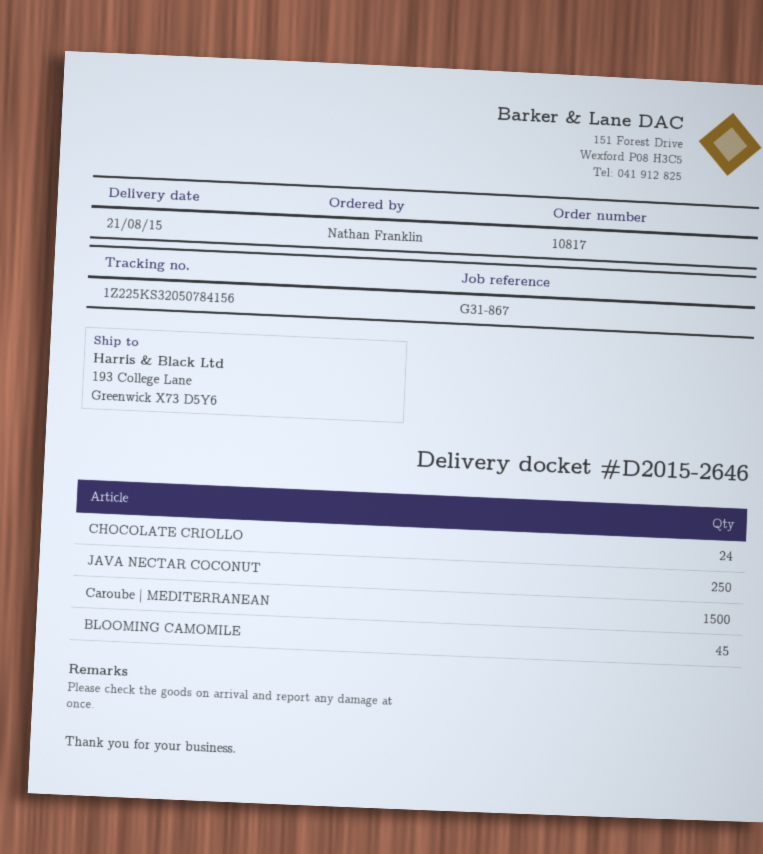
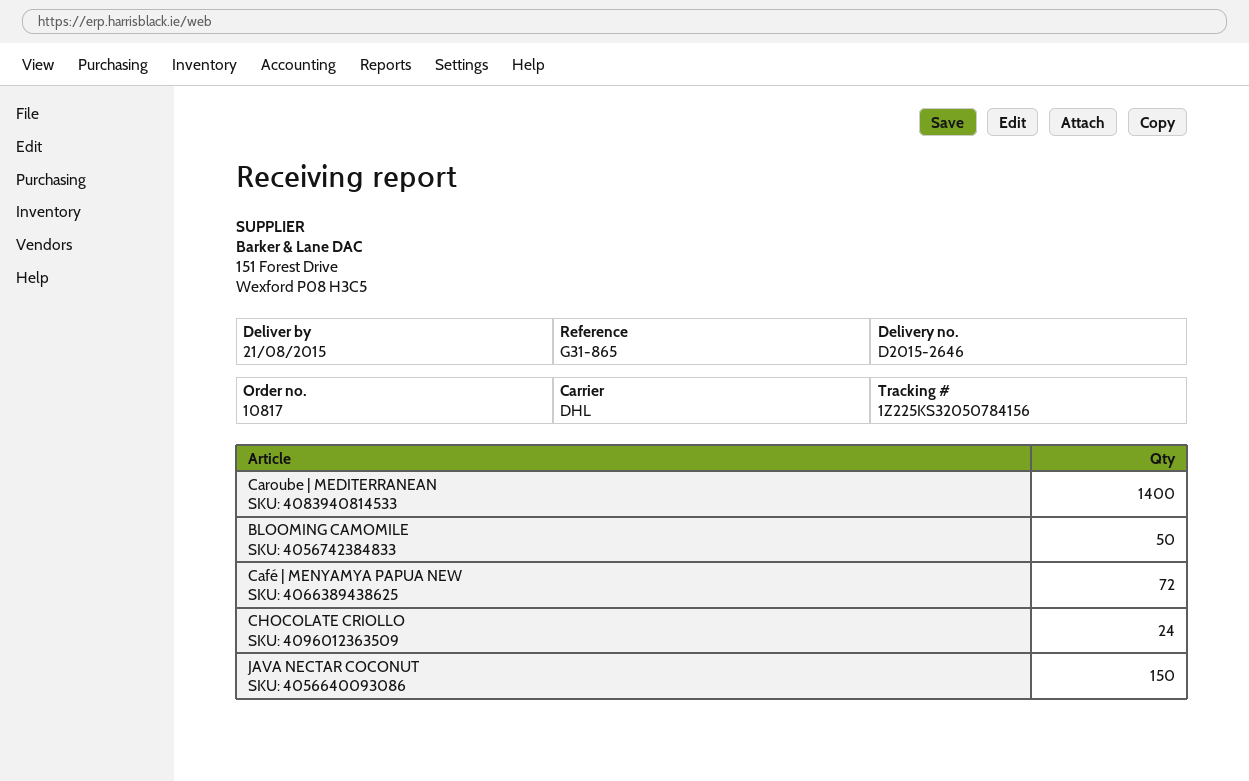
reference: G31-867 -> G31-865
JAVA NECTAR COCONUT: 250 -> 150
Caroube | MEDITERRANEAN: 1500 -> 1400
BLOOMING CAMOMILE: 45 -> 50
Café | MENYAMYA PAPUA NEW: none -> 72

